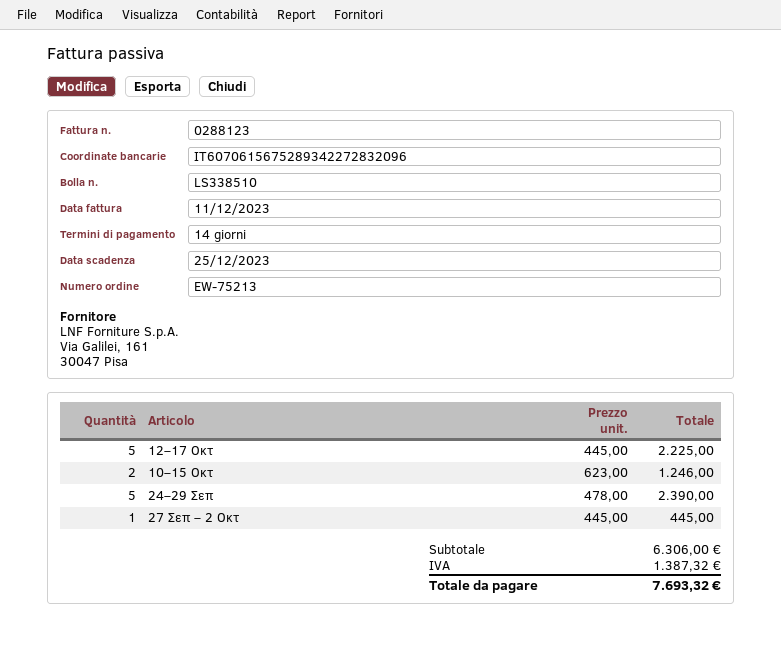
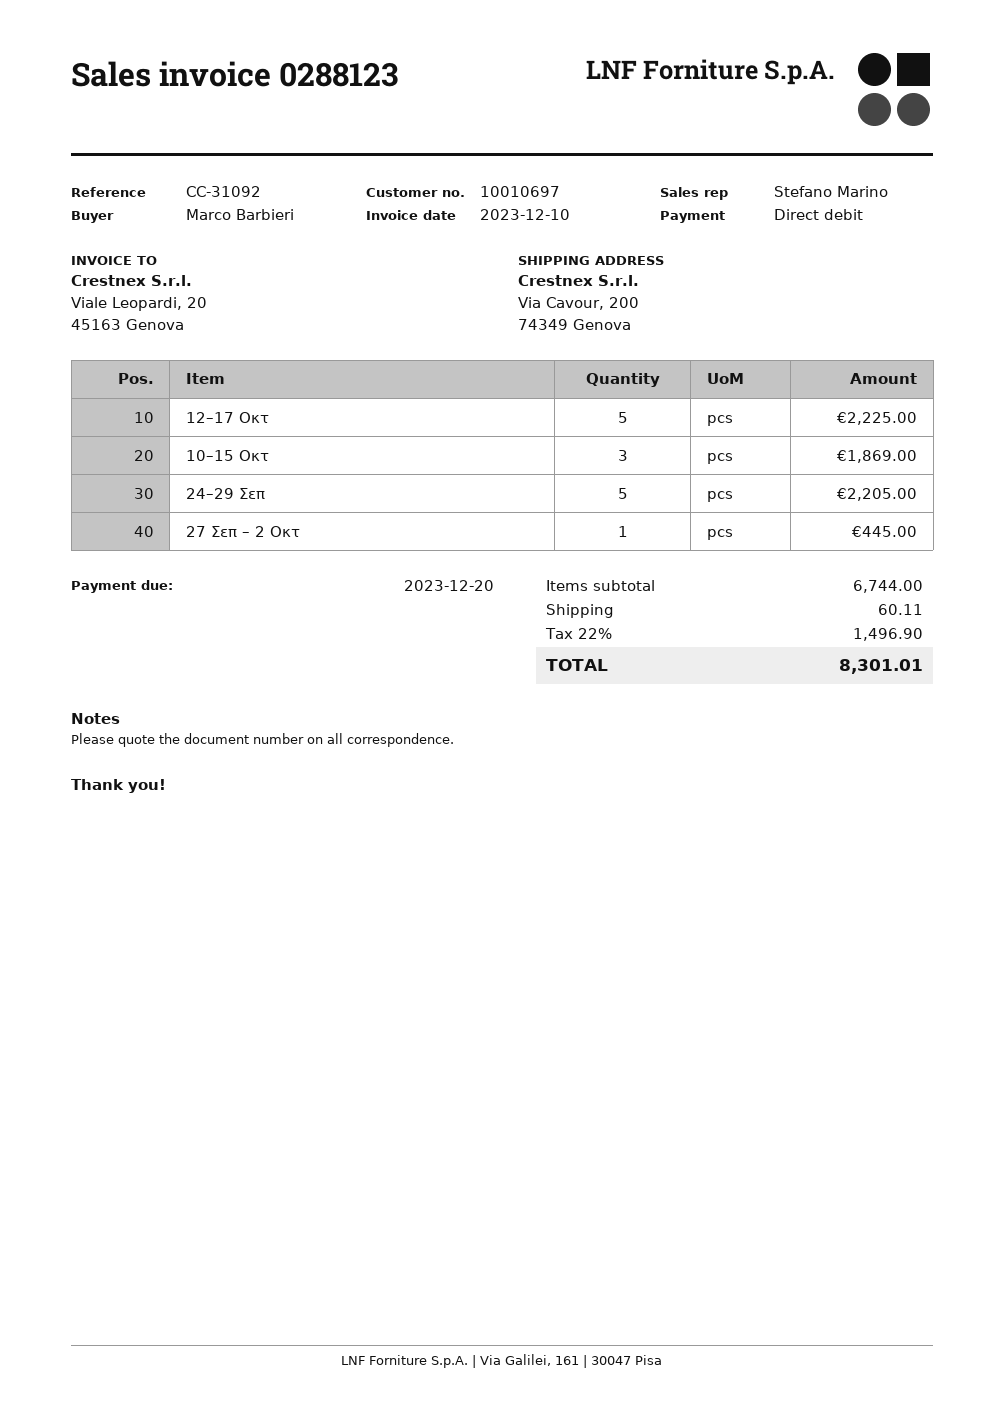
invoice date: 2023-12-11 -> 2023-12-10
due date: 2023-12-25 -> 2023-12-20
10–15 Οκτ: 2 for 1246.00 -> 3 for 1869.00
24–29 Σεπ: 5 for 2390.00 -> 5 for 2205.00
subtotal: 6306.00 -> 6744.00
shipping: none -> 60.11
tax: 1387.32 -> 1496.90
total: 7693.32 -> 8301.01

